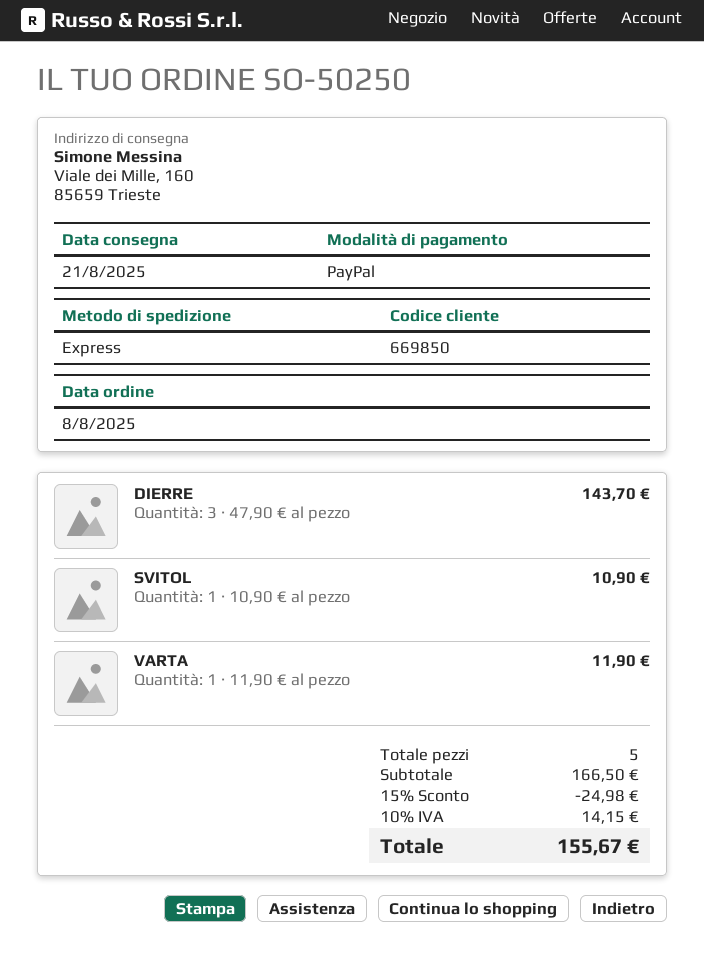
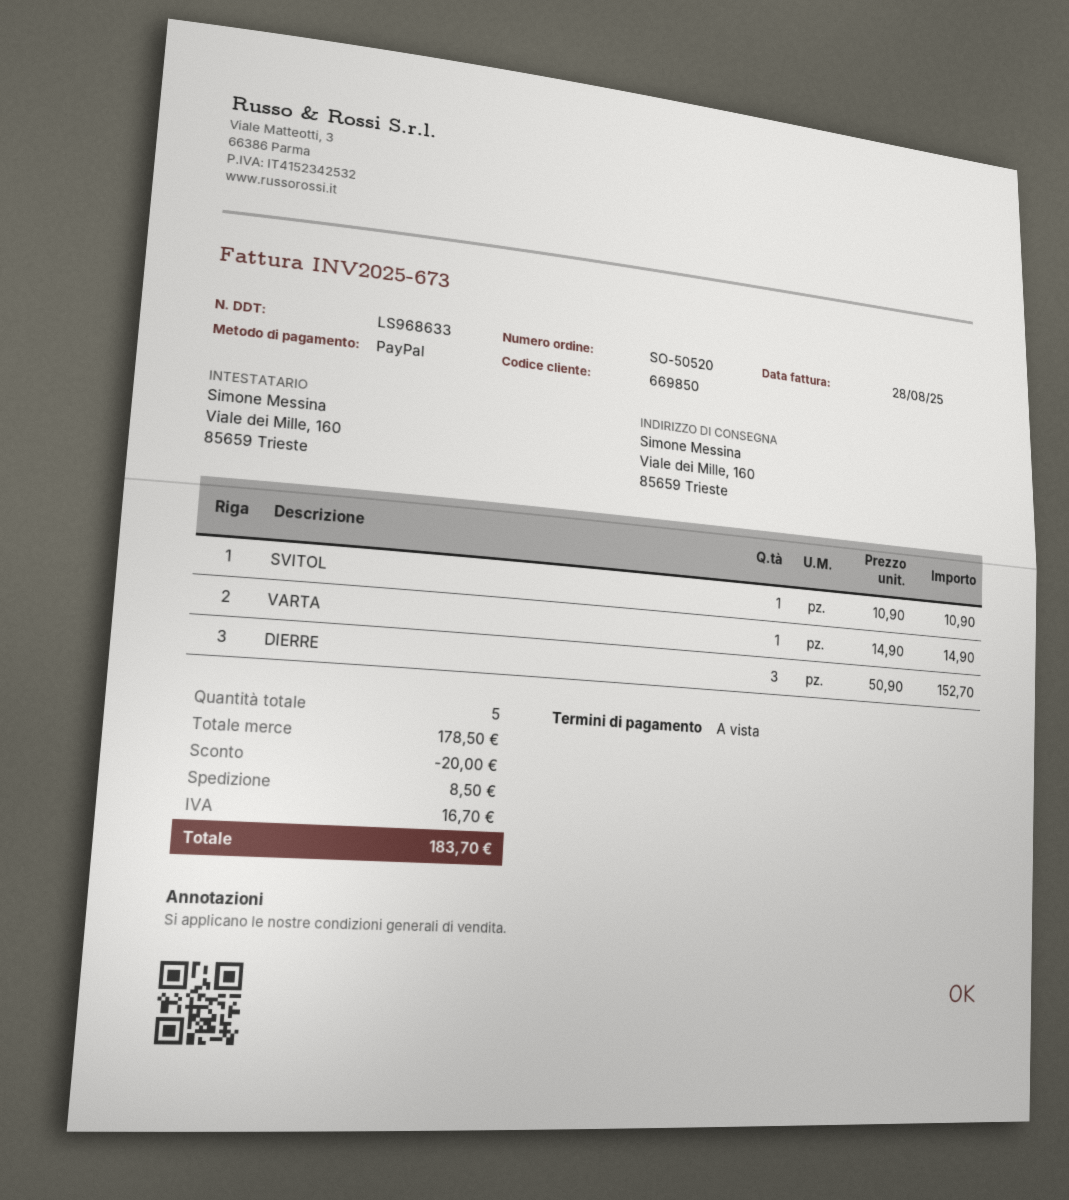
order number: SO-50250 -> SO-50520
DIERRE: 3 x 47.90 = 143.70 -> 3 x 50.90 = 152.70
VARTA: 1 x 11.90 = 11.90 -> 1 x 14.90 = 14.90
subtotal: 166.50 -> 178.50
discount: 24.98 -> 20.00
shipping: none -> 8.50
tax: 14.15 -> 16.70
total: 155.67 -> 183.70

